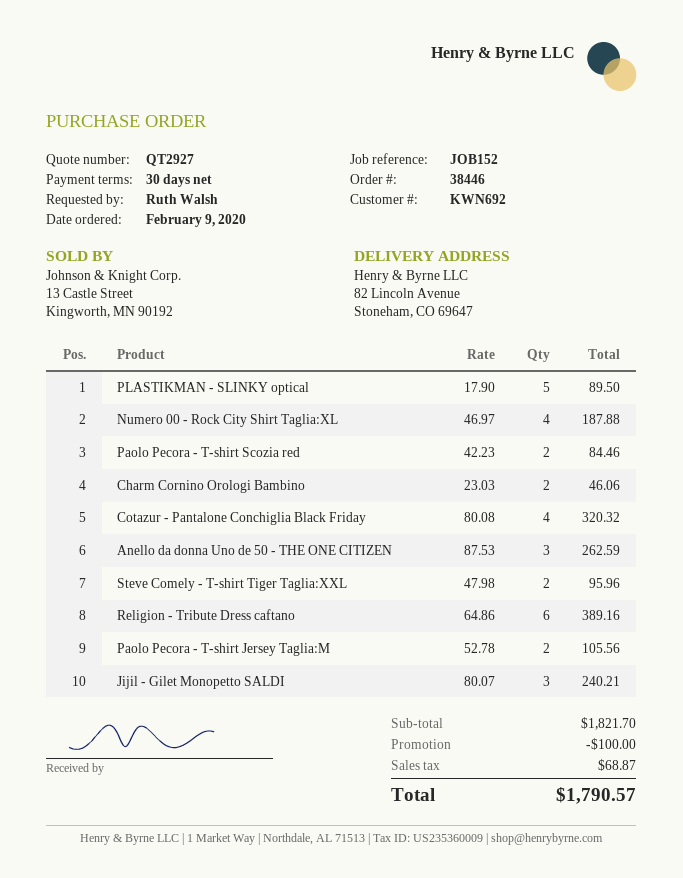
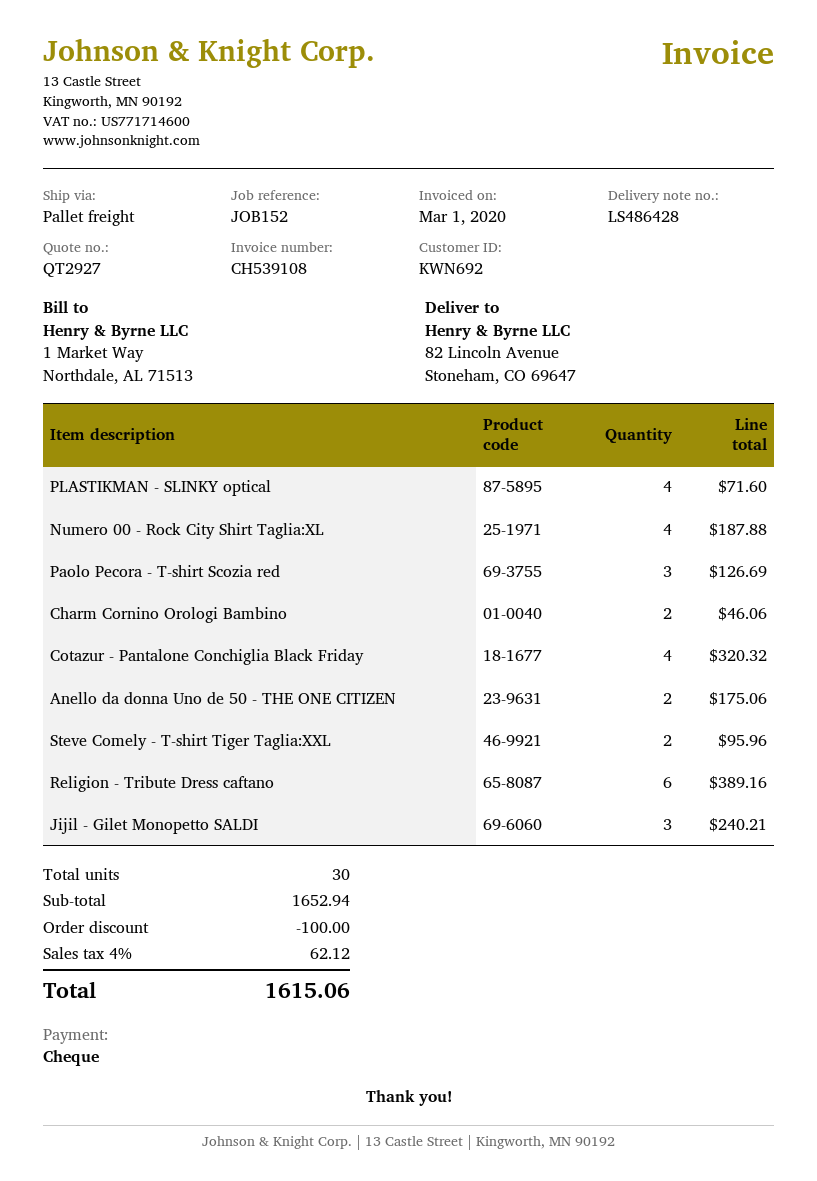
PLASTIKMAN - SLINKY optical: 5 for 89.50 -> 4 for 71.60
Paolo Pecora - T-shirt Scozia red: 2 for 84.46 -> 3 for 126.69
Anello da donna Uno de 50 - THE ONE CITIZEN: 3 for 262.59 -> 2 for 175.06
Paolo Pecora - T-shirt Jersey Taglia:M: 2 for 105.56 -> none
subtotal: 1821.70 -> 1652.94
tax: 68.87 -> 62.12
total: 1790.57 -> 1615.06

